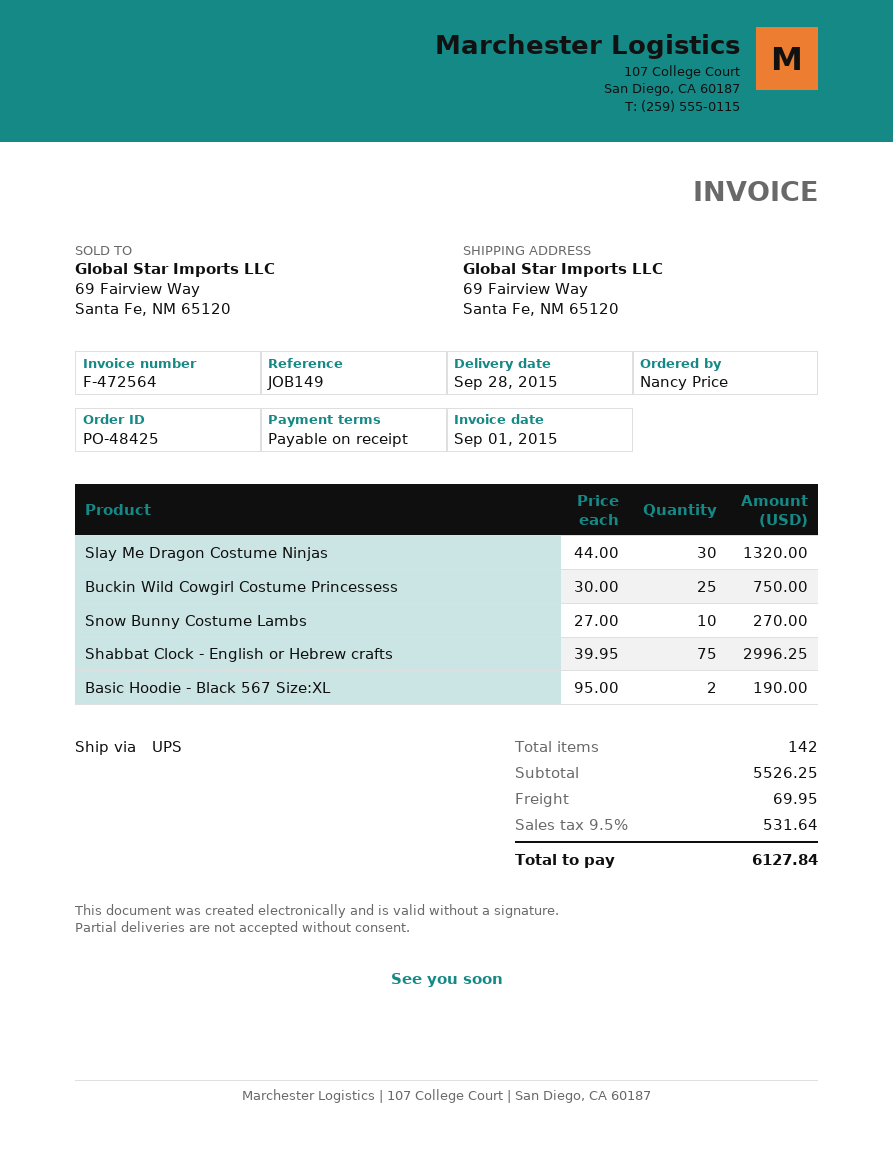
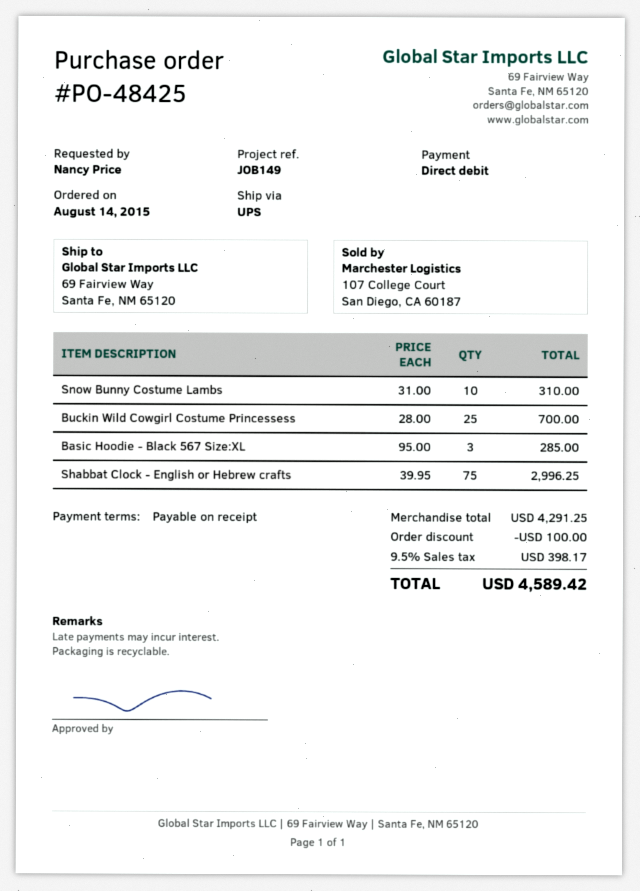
Slay Me Dragon Costume Ninjas: 30 x 44.00 = 1320.00 -> none
Buckin Wild Cowgirl Costume Princessess: 25 x 30.00 = 750.00 -> 25 x 28.00 = 700.00
Snow Bunny Costume Lambs: 10 x 27.00 = 270.00 -> 10 x 31.00 = 310.00
Basic Hoodie - Black 567 Size:XL: 2 x 95.00 = 190.00 -> 3 x 95.00 = 285.00
subtotal: 5526.25 -> 4291.25
discount: none -> 100.00
shipping: 69.95 -> none
tax: 9.5% = 531.64 -> 9.5% = 398.17
total: 6127.84 -> 4589.42

